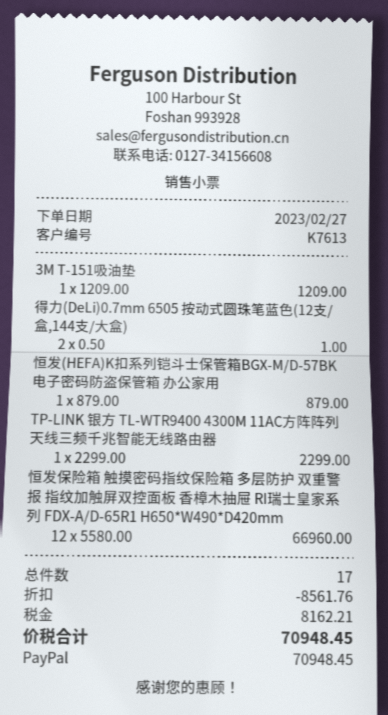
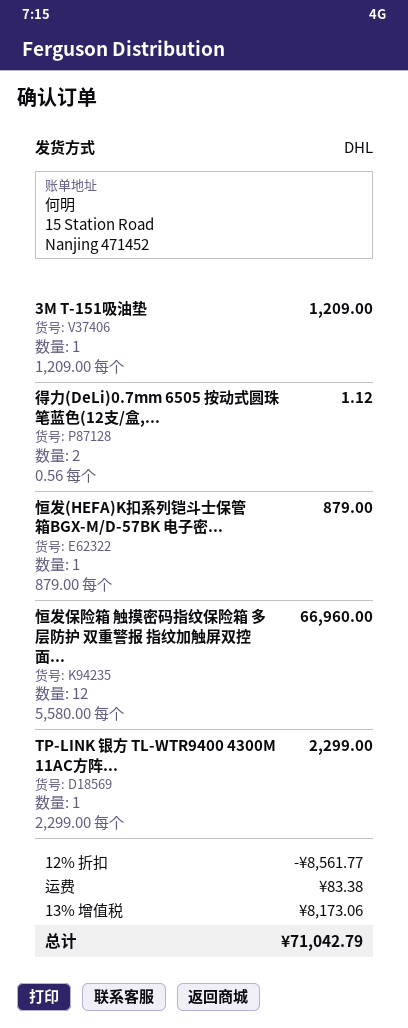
得力(DeLi)0.7mm 6505 按动式圆珠笔蓝色(12支/盒,144支/大盒): 2 x 0.50 = 1.00 -> 2 x 0.56 = 1.12
discount: 8561.76 -> 8561.77
shipping: none -> 83.38
tax: 8162.21 -> 8173.06
total: 70948.45 -> 71042.79

